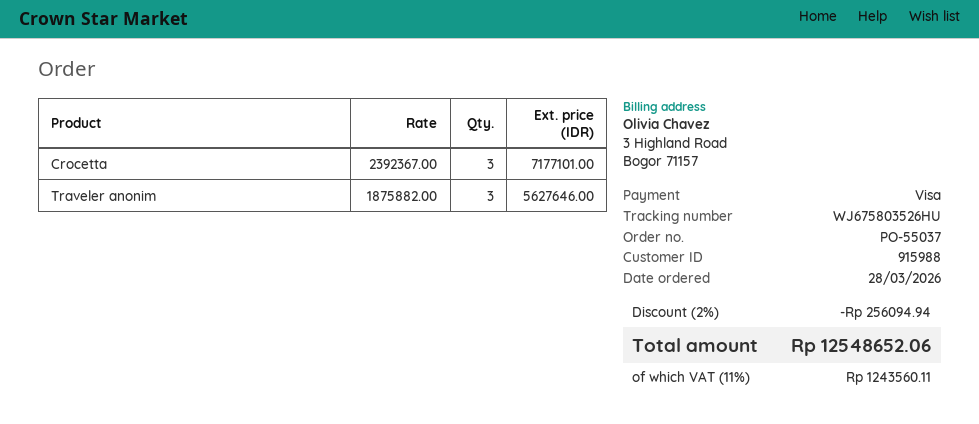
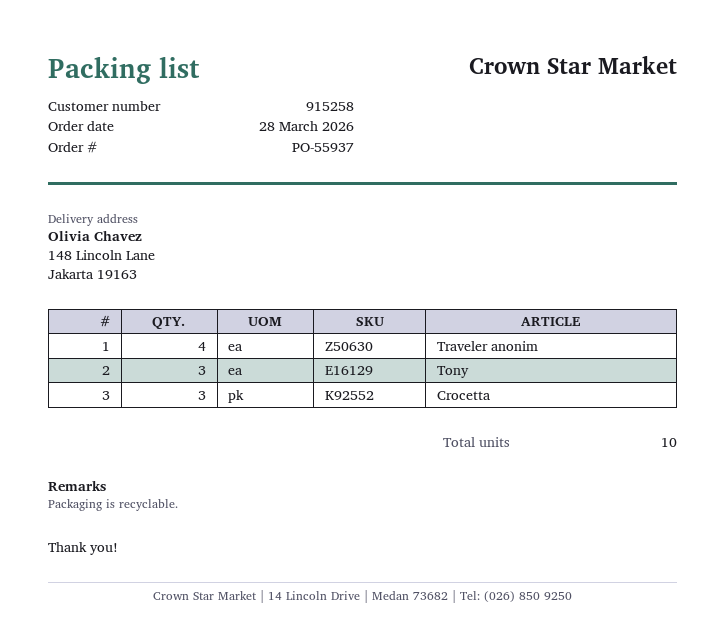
order number: PO-55037 -> PO-55937
customer number: 915988 -> 915258
Traveler anonim: 3 -> 4
Tony: none -> 3

